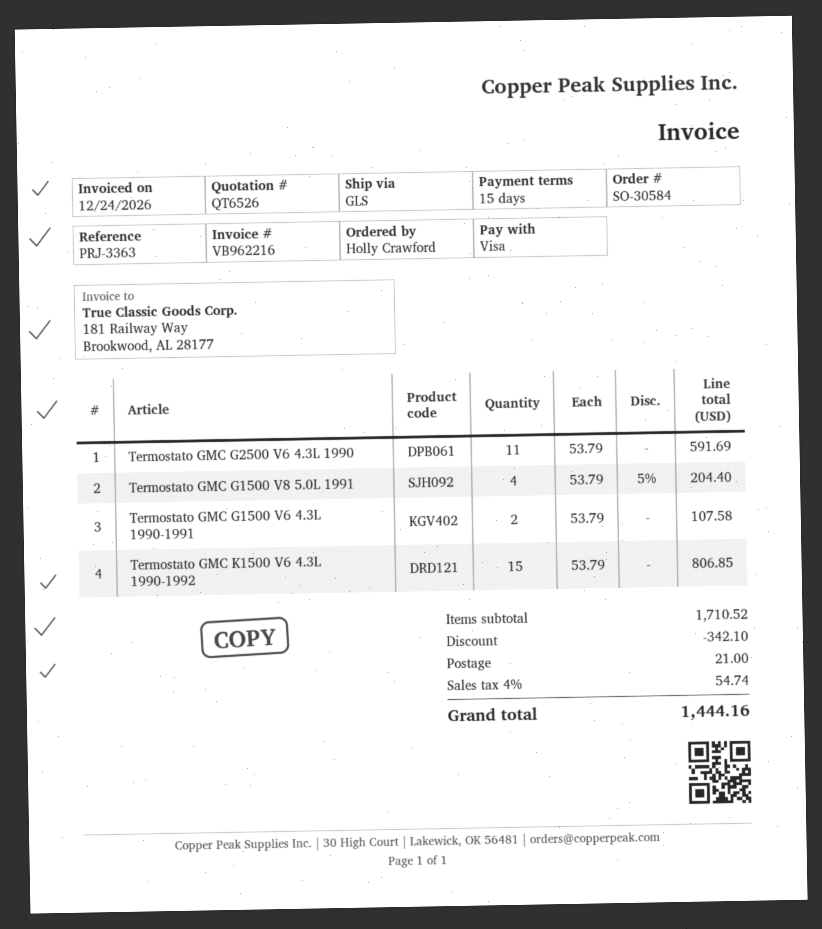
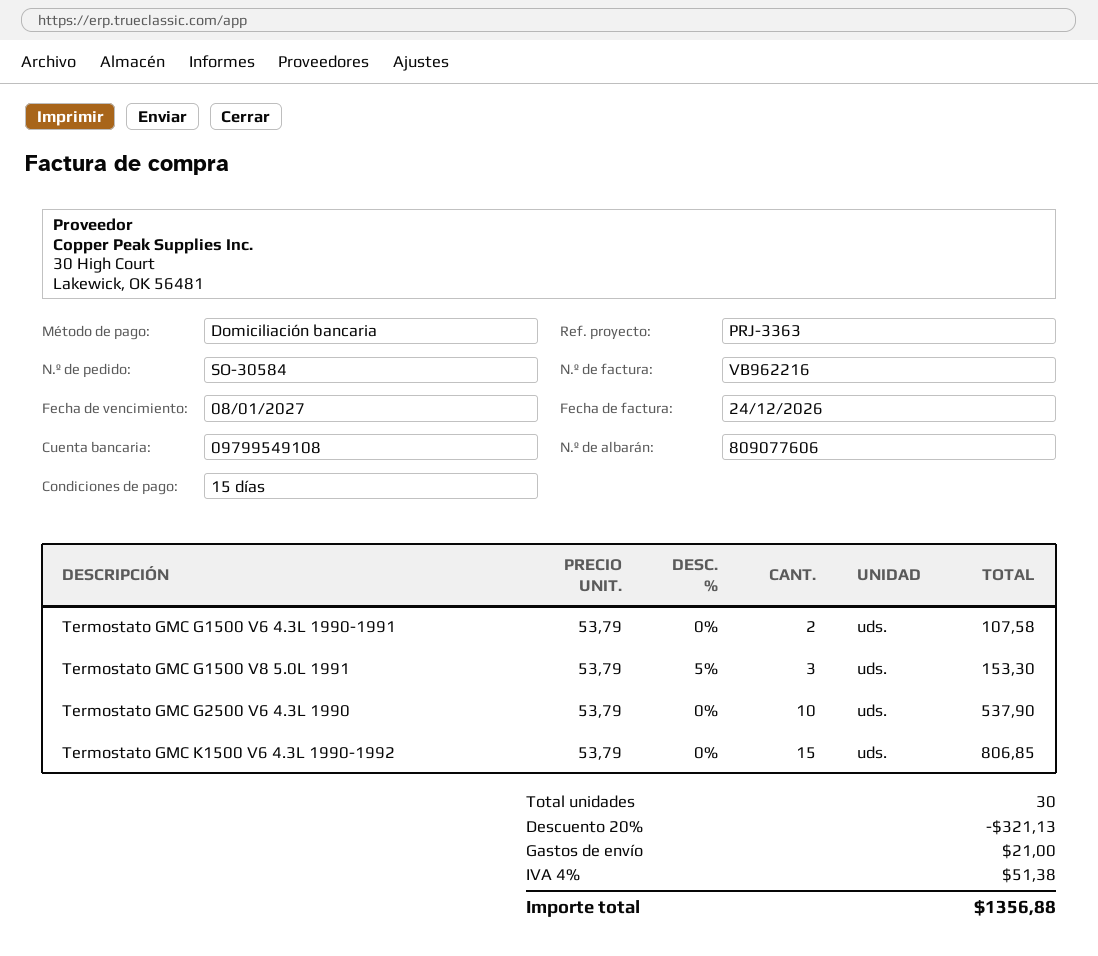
payment method: Visa -> direct debit
Termostato GMC G2500 V6 4.3L 1990: 11 x 53.79 = 591.69 -> 10 x 53.79 = 537.90
Termostato GMC G1500 V8 5.0L 1991: 4 x 53.79 - 5% = 204.40 -> 3 x 53.79 - 5% = 153.30
discount: 342.10 -> 321.13
tax: 4% = 54.74 -> 4% = 51.38
total: 1444.16 -> 1356.88

